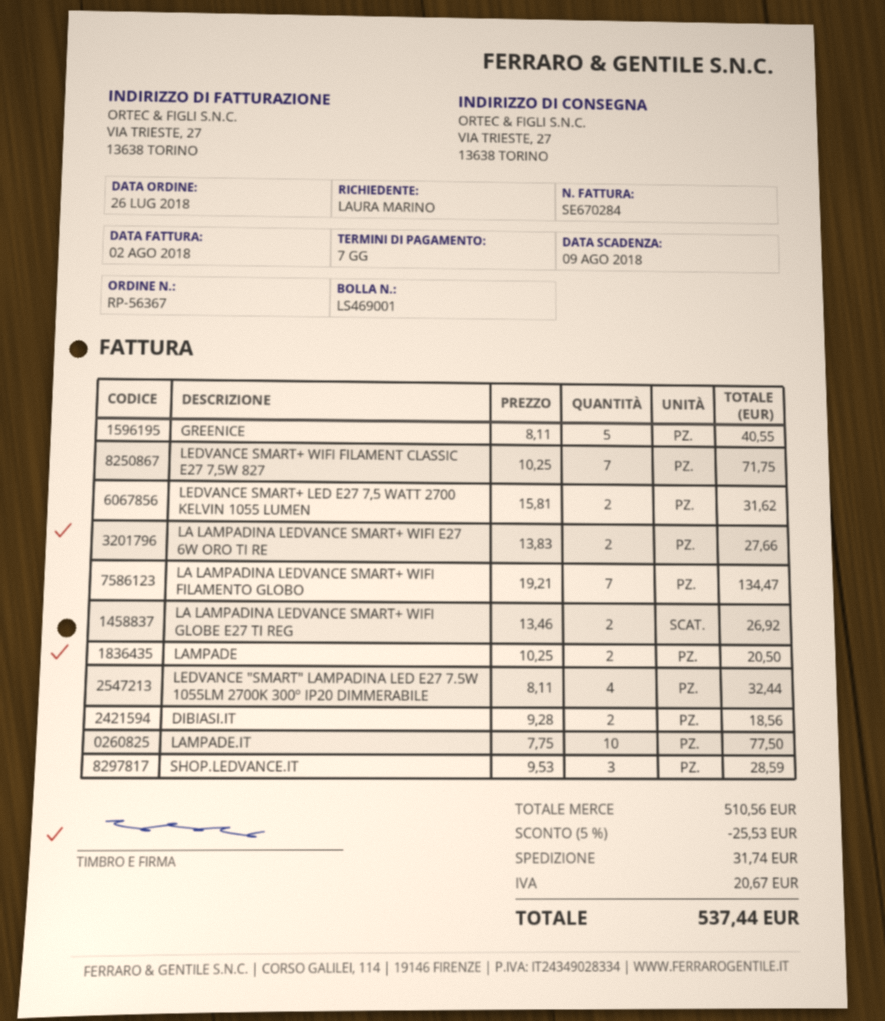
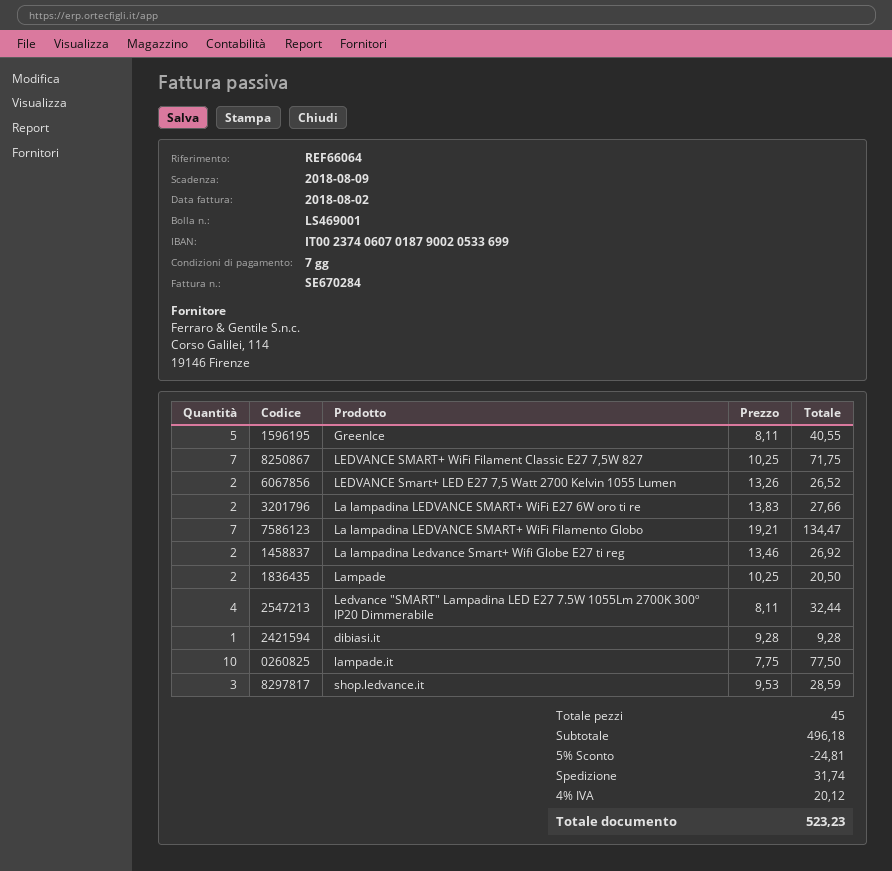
LEDVANCE SMART+ LED E27 7,5 WATT 2700 KELVIN 1055 LUMEN: 2 x 15.81 = 31.62 -> 2 x 13.26 = 26.52
DIBIASI.IT: 2 x 9.28 = 18.56 -> 1 x 9.28 = 9.28
subtotal: 510.56 -> 496.18
discount: 5% = 25.53 -> 5% = 24.81
tax: 20.67 -> 20.12
total: 537.44 -> 523.23

